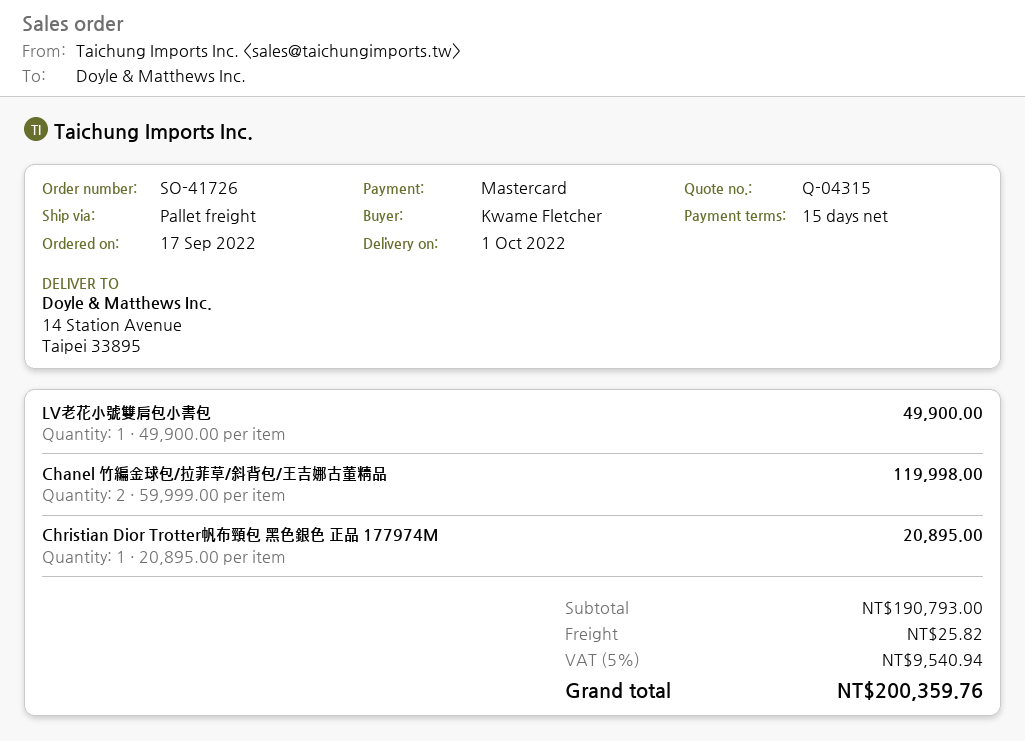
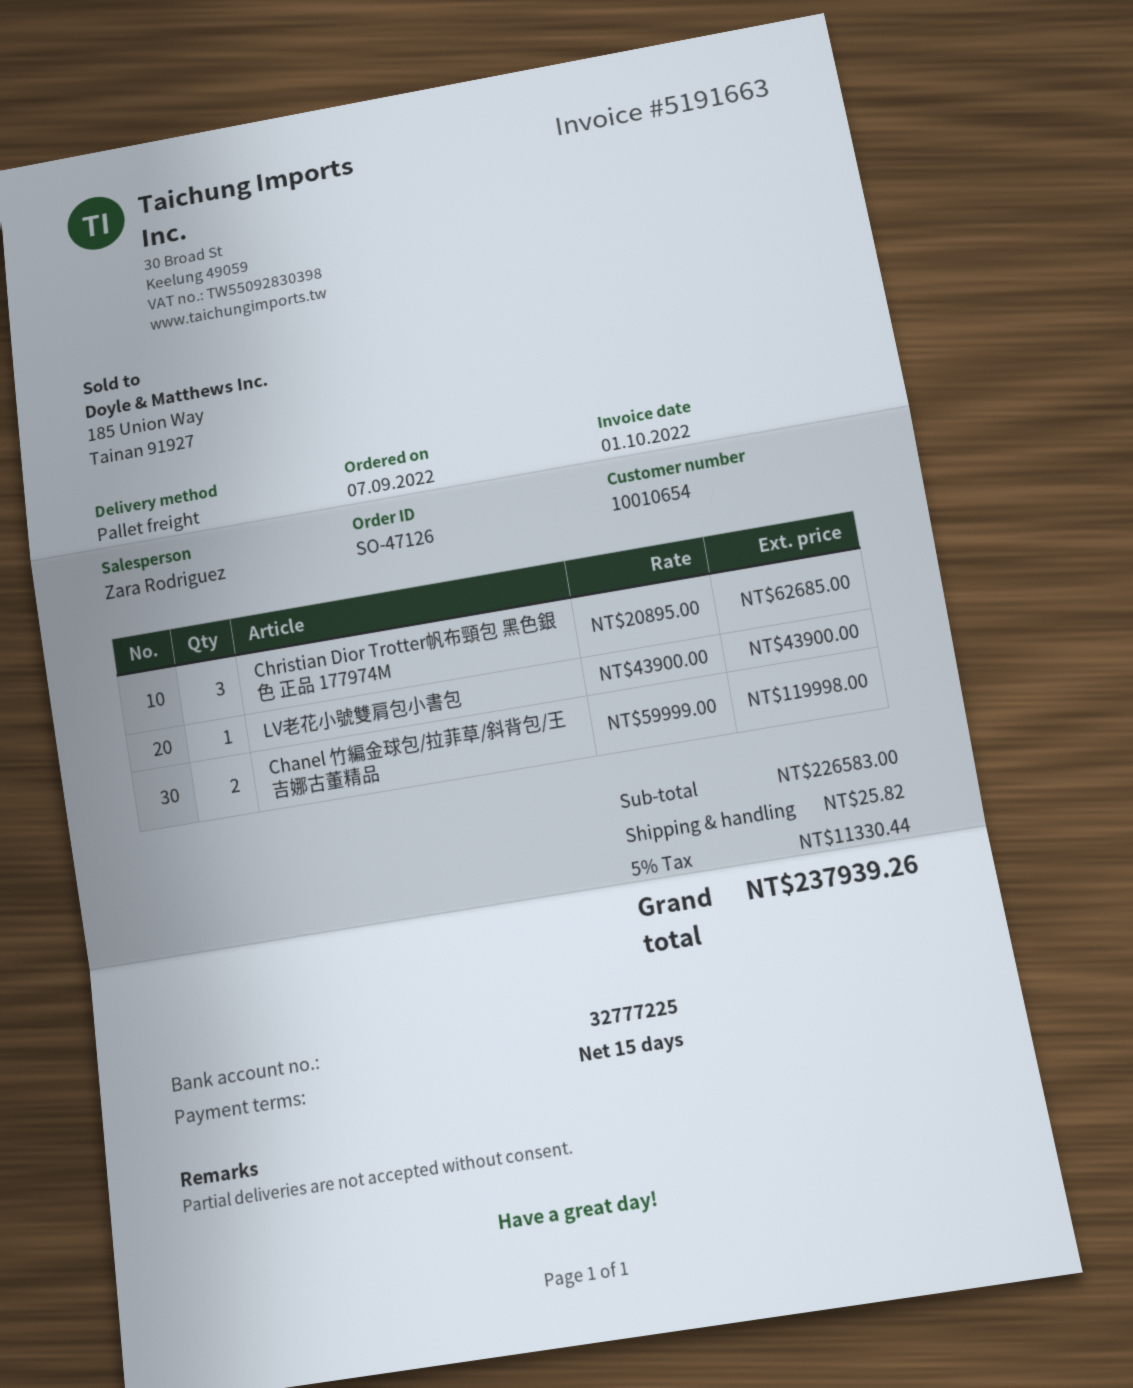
order number: SO-41726 -> SO-47126
order date: 2022-09-17 -> 2022-09-07
LV老花小號雙肩包小書包: 1 x 49900.00 = 49900.00 -> 1 x 43900.00 = 43900.00
Christian Dior Trotter帆布頸包 黑色銀色 正品 177974M: 1 x 20895.00 = 20895.00 -> 3 x 20895.00 = 62685.00
subtotal: 190793.00 -> 226583.00
tax: 5% = 9540.94 -> 5% = 11330.44
total: 200359.76 -> 237939.26

